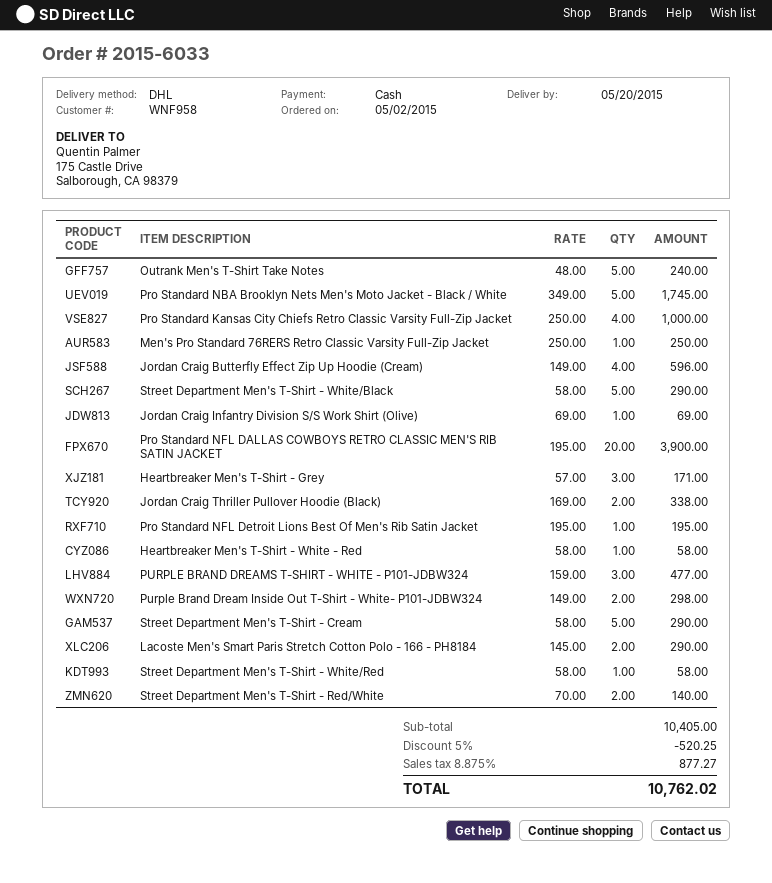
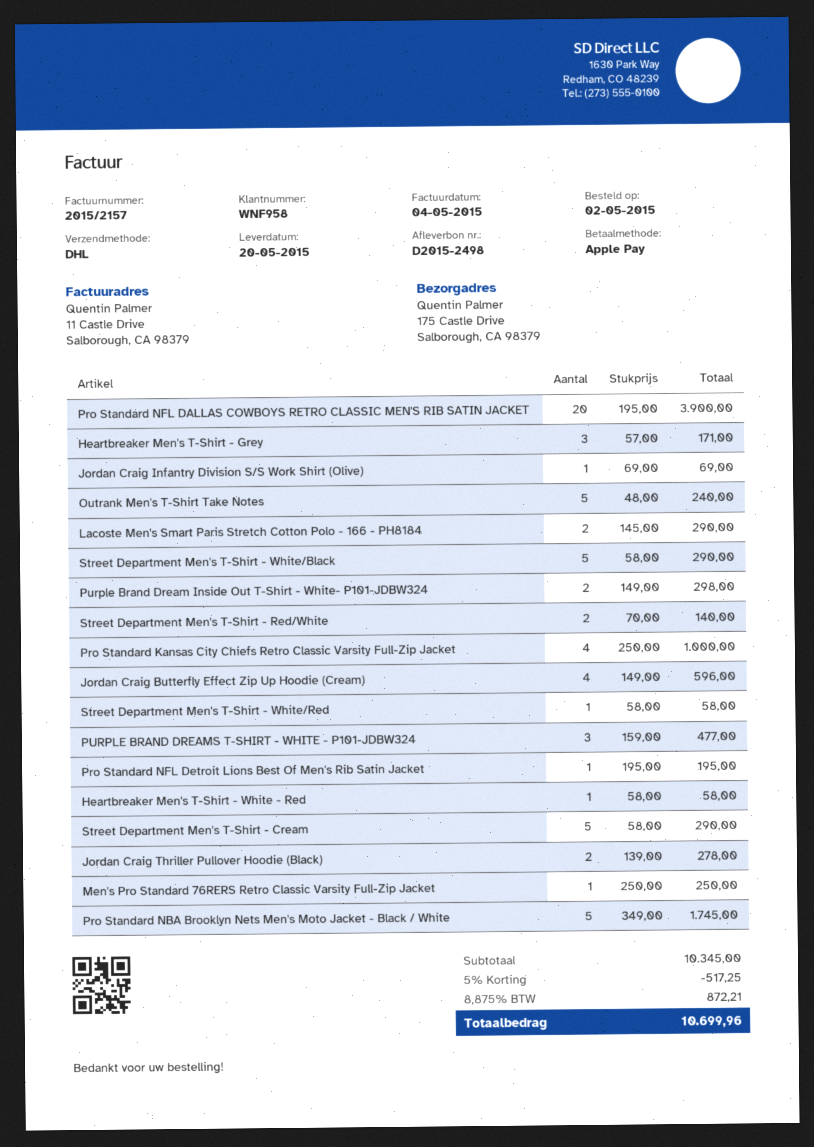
payment method: cash -> Apple Pay
Jordan Craig Thriller Pullover Hoodie (Black): 2 x 169.00 = 338.00 -> 2 x 139.00 = 278.00
subtotal: 10405.00 -> 10345.00
discount: 5% = 520.25 -> 5% = 517.25
tax: 8.875% = 877.27 -> 8.875% = 872.21
total: 10762.02 -> 10699.96

